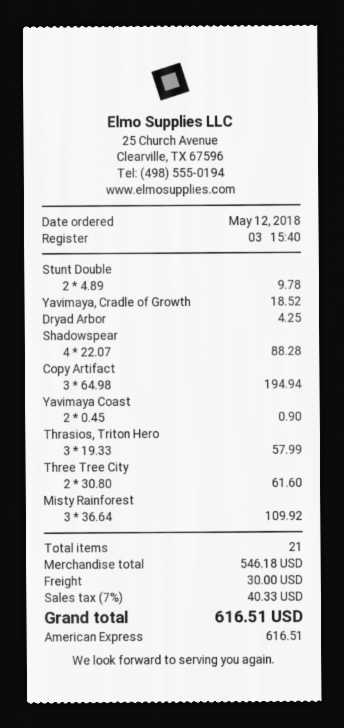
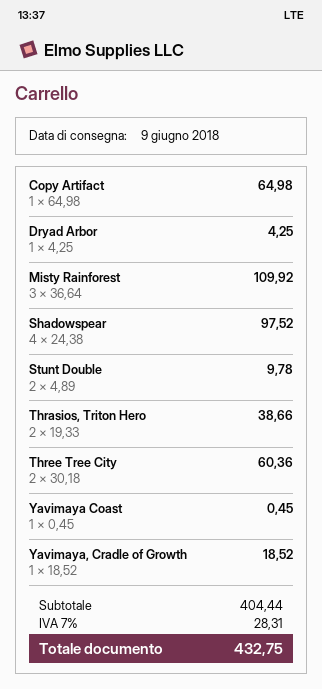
Shadowspear: 4 x 22.07 = 88.28 -> 4 x 24.38 = 97.52
Copy Artifact: 3 x 64.98 = 194.94 -> 1 x 64.98 = 64.98
Yavimaya Coast: 2 x 0.45 = 0.90 -> 1 x 0.45 = 0.45
Thrasios, Triton Hero: 3 x 19.33 = 57.99 -> 2 x 19.33 = 38.66
Three Tree City: 2 x 30.80 = 61.60 -> 2 x 30.18 = 60.36
subtotal: 546.18 -> 404.44
shipping: 30.00 -> none
tax: 7% = 40.33 -> 7% = 28.31
total: 616.51 -> 432.75

